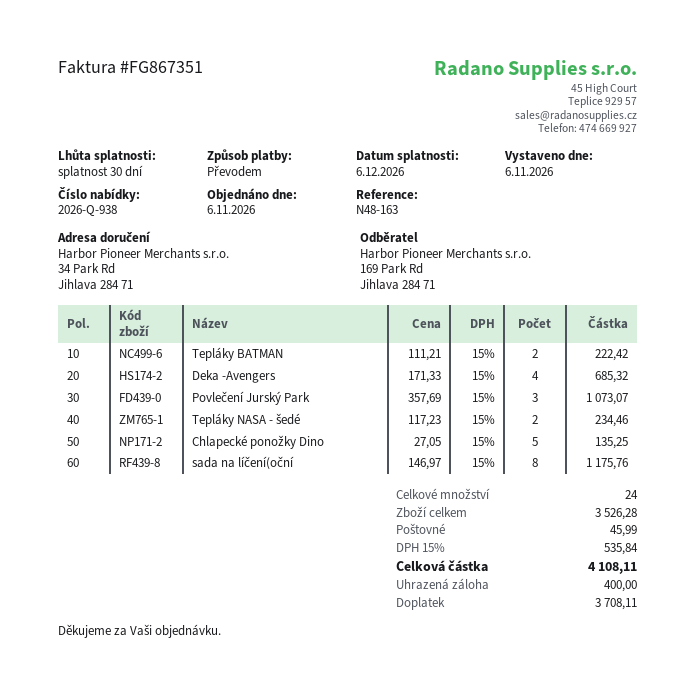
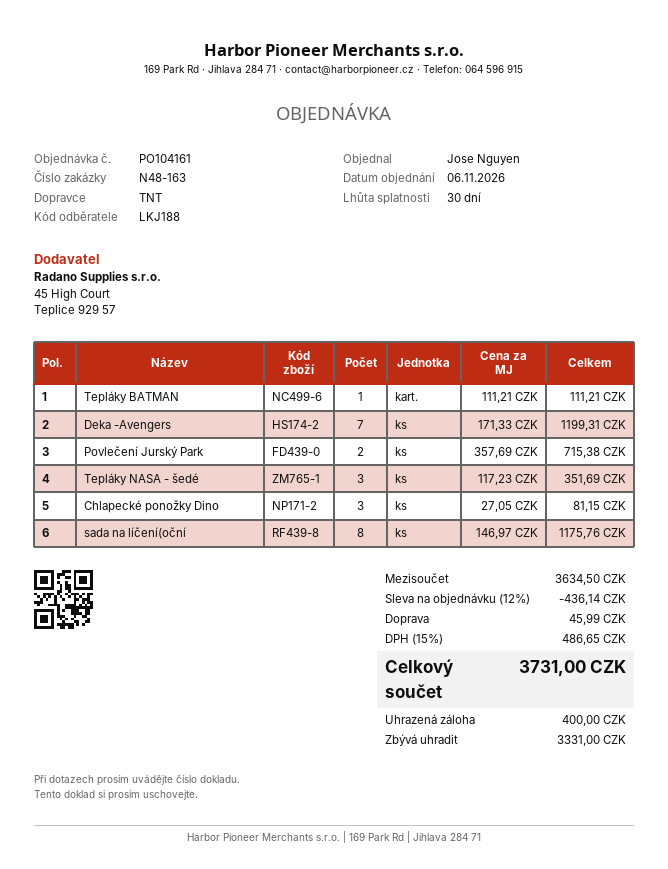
Tepláky BATMAN: 2 x 111.21 = 222.42 -> 1 x 111.21 = 111.21
Deka -Avengers: 4 x 171.33 = 685.32 -> 7 x 171.33 = 1199.31
Povlečení Jurský Park: 3 x 357.69 = 1073.07 -> 2 x 357.69 = 715.38
Tepláky NASA - šedé: 2 x 117.23 = 234.46 -> 3 x 117.23 = 351.69
Chlapecké ponožky Dino: 5 x 27.05 = 135.25 -> 3 x 27.05 = 81.15
subtotal: 3526.28 -> 3634.50
discount: none -> 12% = 436.14
tax: 15% = 535.84 -> 15% = 486.65
total: 4108.11 -> 3731.00
balance: 3708.11 -> 3331.00

